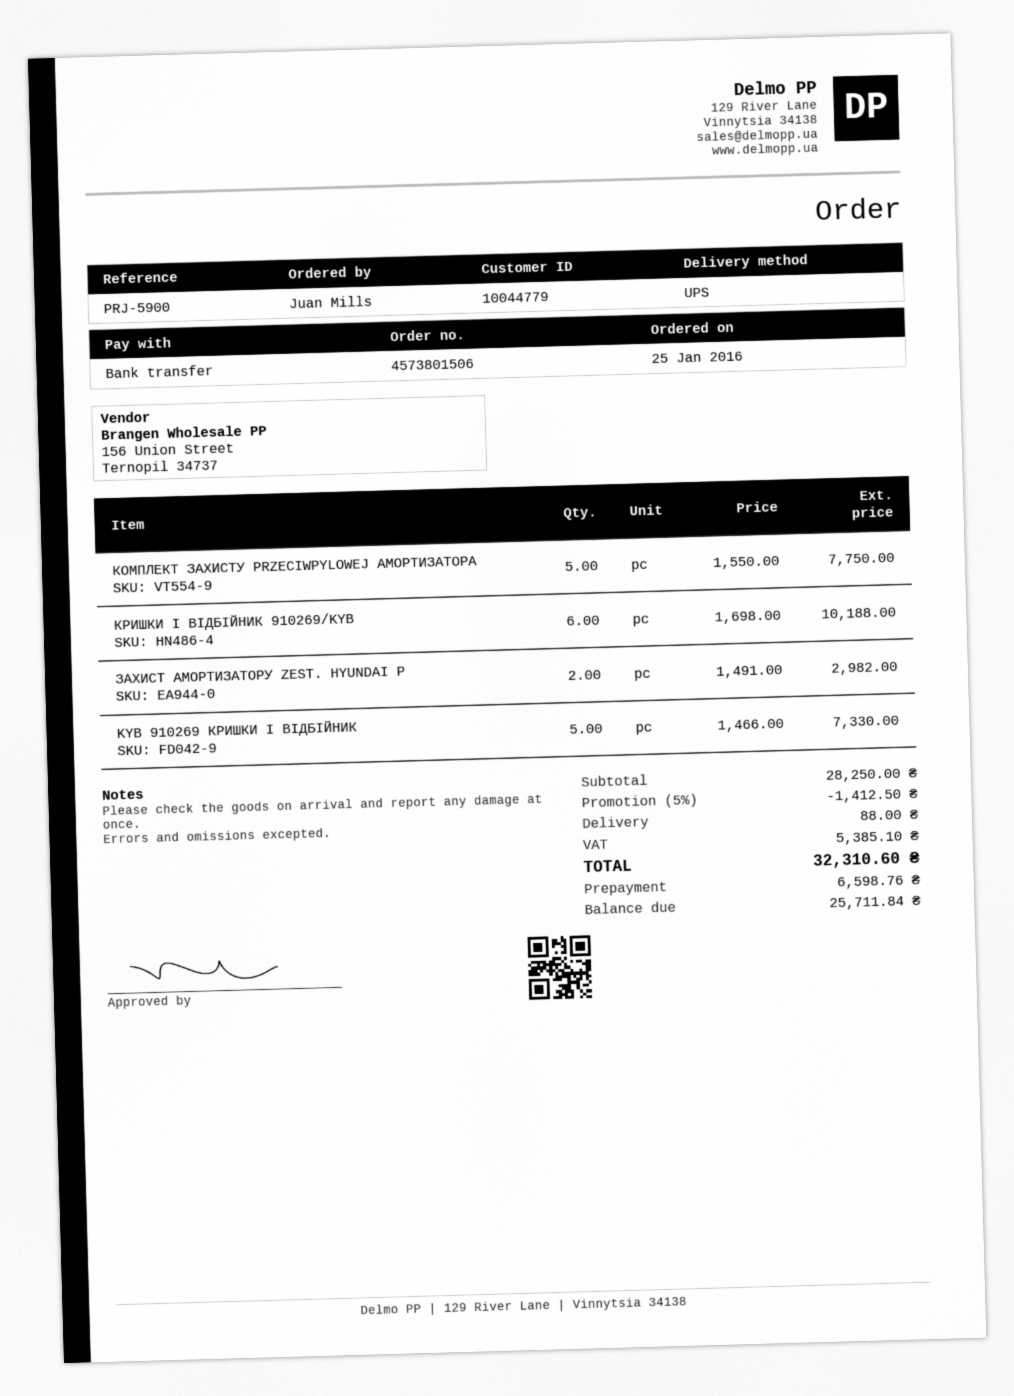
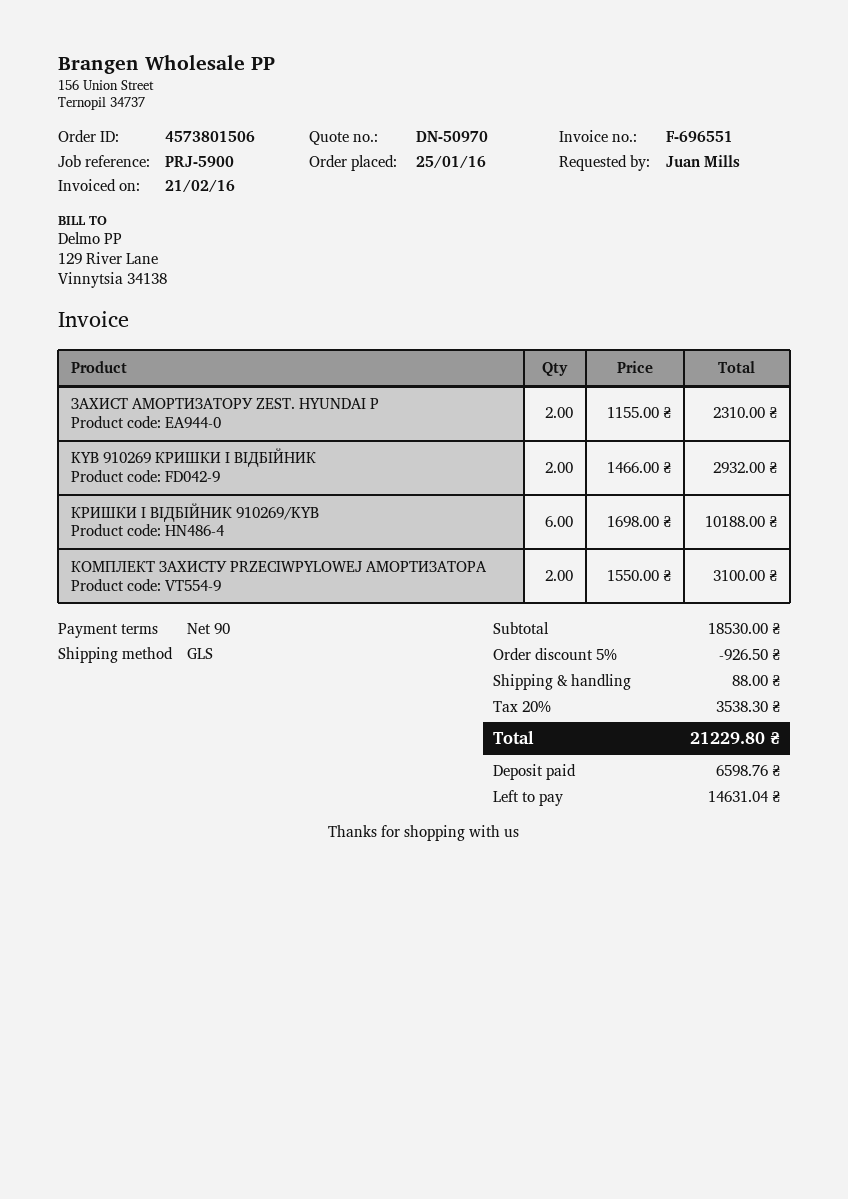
shipping method: UPS -> GLS
КОМПЛЕКТ ЗАХИСТУ PRZECIWPYLOWEJ АМОРТИЗАТОРА: 5 x 1550.00 = 7750.00 -> 2 x 1550.00 = 3100.00
ЗАХИСТ АМОРТИЗАТОРУ ZEST. HYUNDAI P: 2 x 1491.00 = 2982.00 -> 2 x 1155.00 = 2310.00
KYB 910269 КРИШКИ I ВІДБІЙНИК: 5 x 1466.00 = 7330.00 -> 2 x 1466.00 = 2932.00
subtotal: 28250.00 -> 18530.00
discount: 5% = 1412.50 -> 5% = 926.50
tax: 5385.10 -> 3538.30
total: 32310.60 -> 21229.80
balance: 25711.84 -> 14631.04

